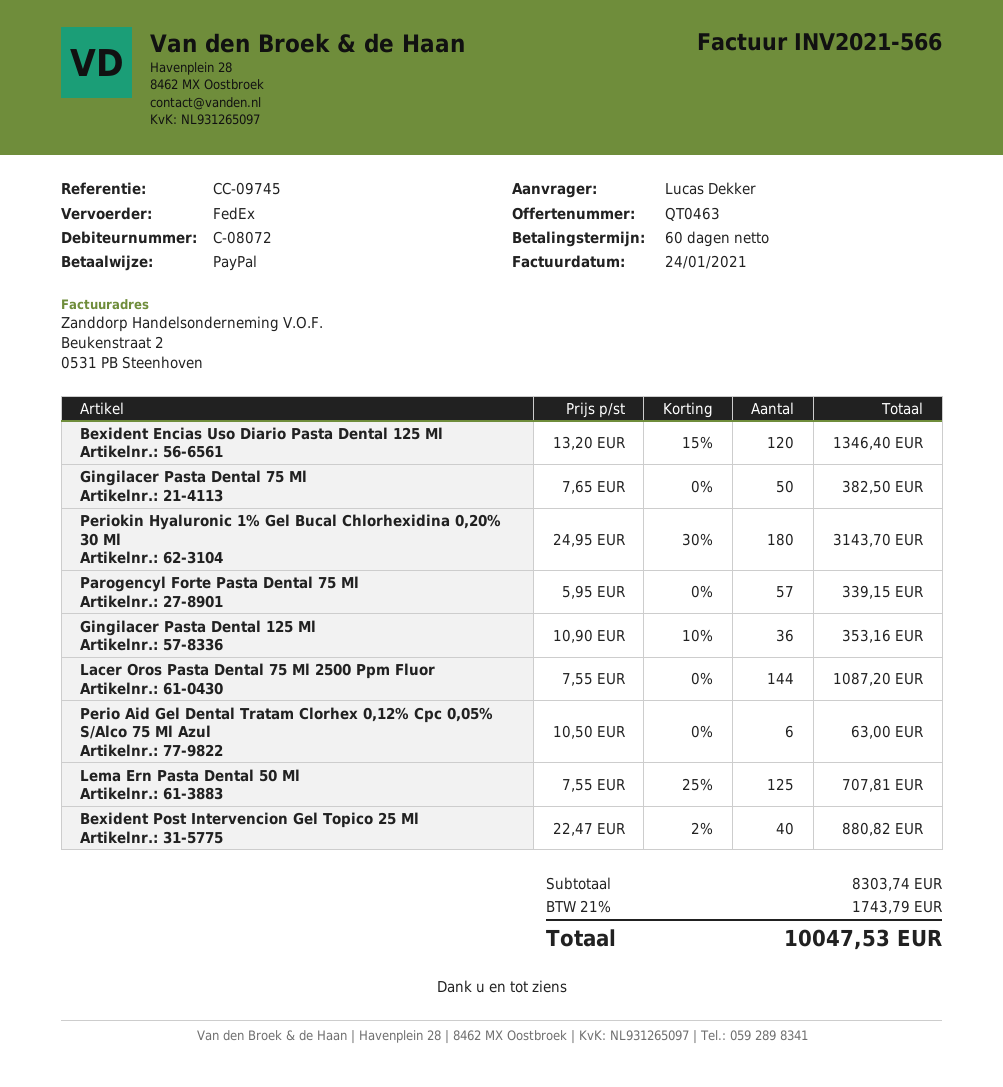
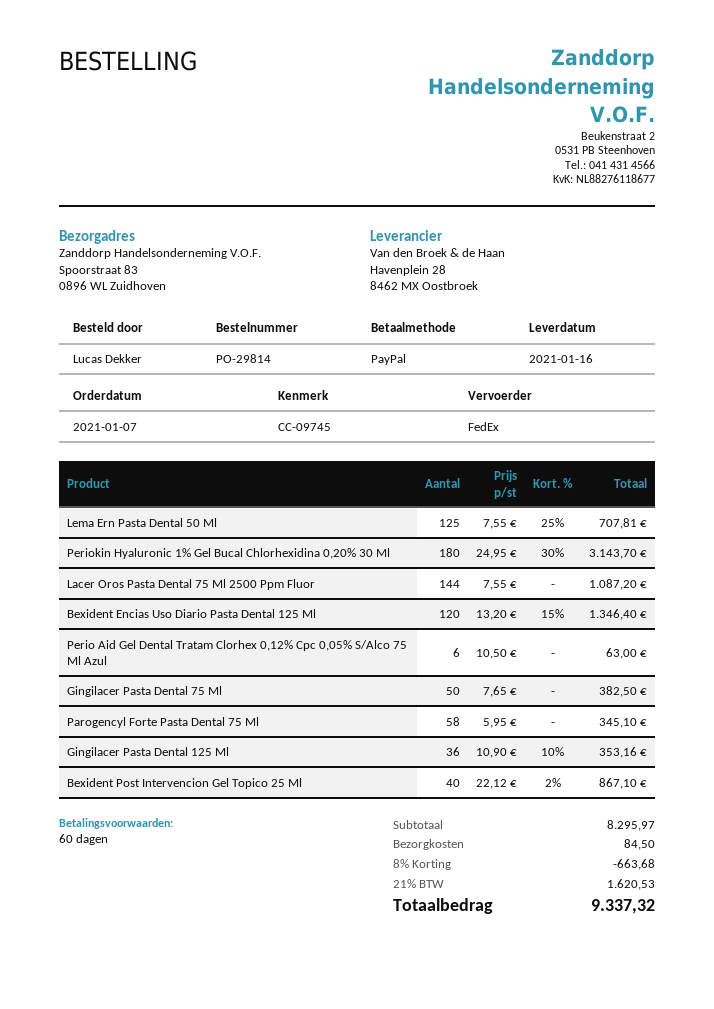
Parogencyl Forte Pasta Dental 75 Ml: 57 x 5.95 = 339.15 -> 58 x 5.95 = 345.10
Bexident Post Intervencion Gel Topico 25 Ml: 40 x 22.47 - 2% = 880.82 -> 40 x 22.12 - 2% = 867.10
subtotal: 8303.74 -> 8295.97
discount: none -> 8% = 663.68
shipping: none -> 84.50
tax: 21% = 1743.79 -> 21% = 1620.53
total: 10047.53 -> 9337.32

